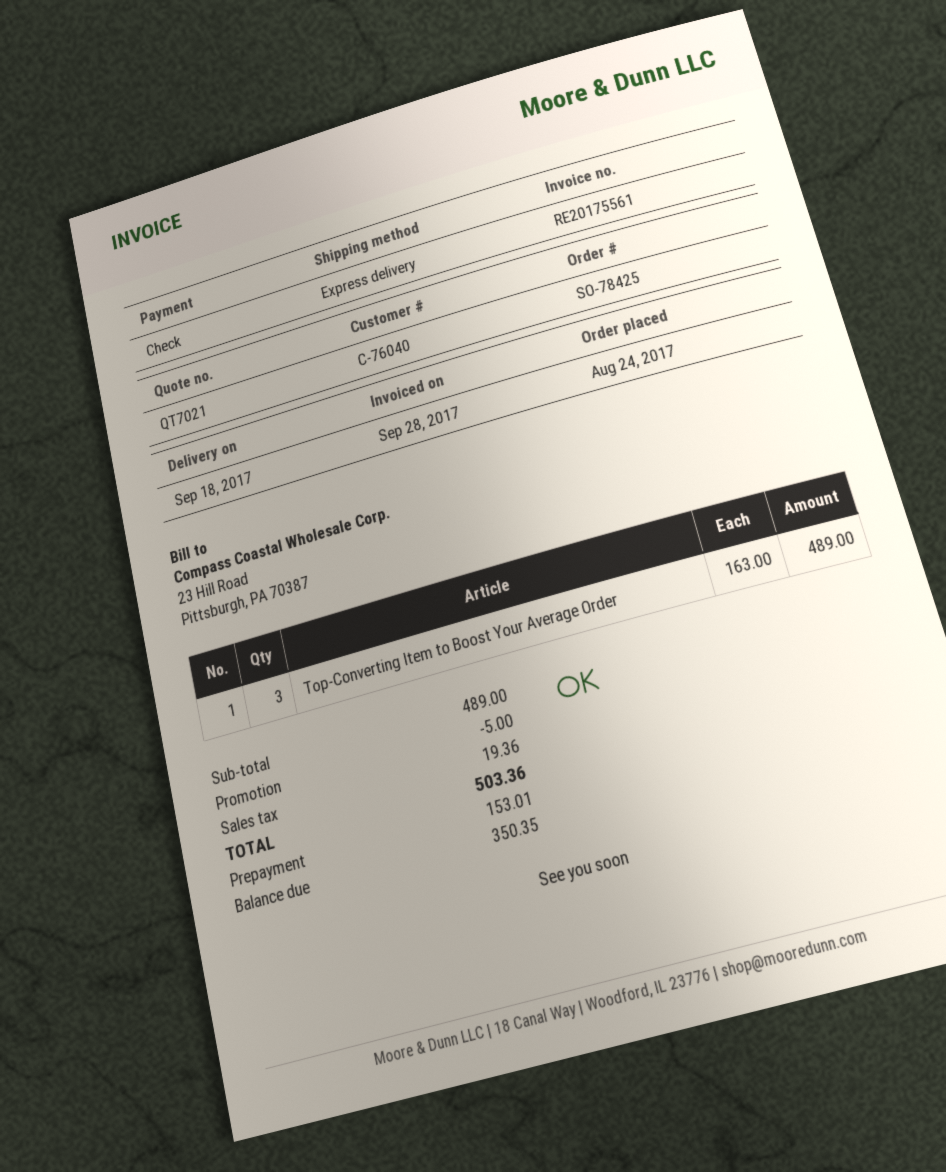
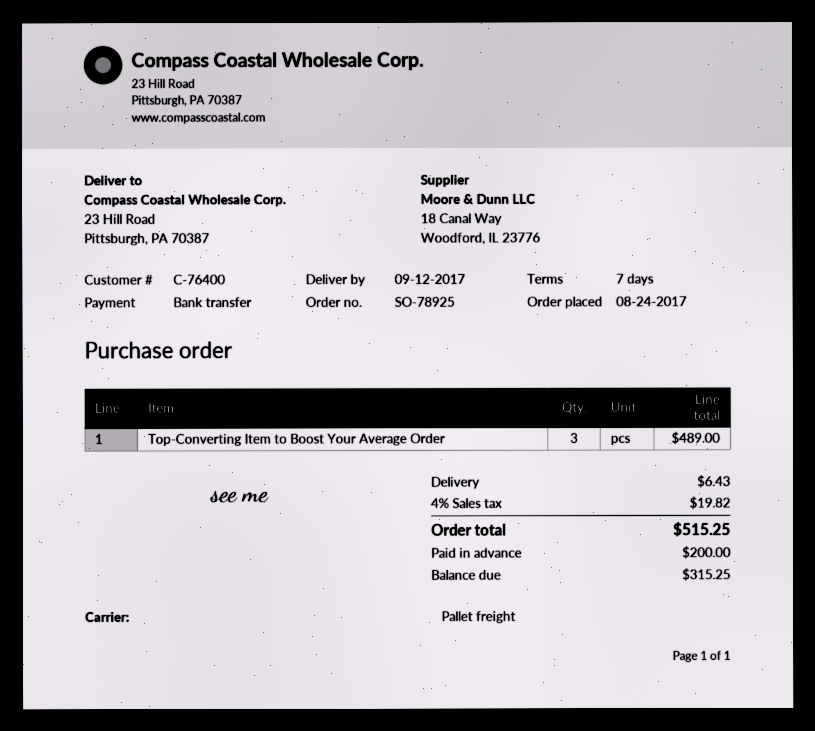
order number: SO-78425 -> SO-78925
delivery date: 2017-09-18 -> 2017-09-12
customer number: C-76040 -> C-76400
payment method: cheque -> bank transfer
shipping method: express -> pallet freight
discount: 5.00 -> none
shipping: none -> 6.43
tax: 19.36 -> 19.82
total: 503.36 -> 515.25
deposit: 153.01 -> 200.00
balance: 350.35 -> 315.25

